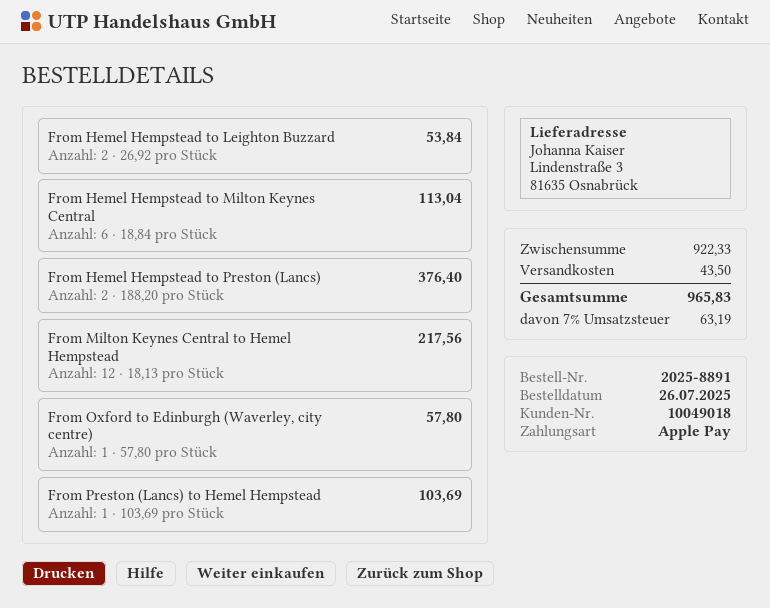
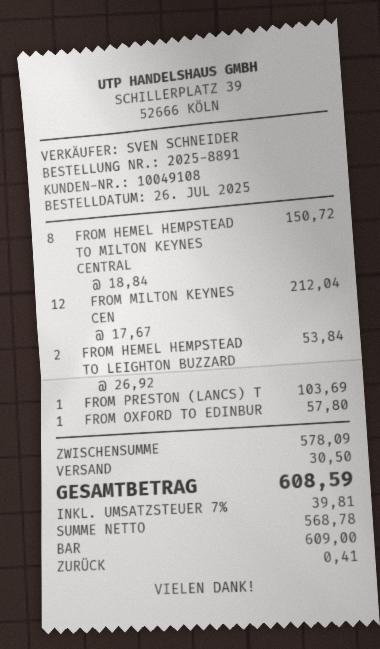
customer number: 10049018 -> 10049108
payment method: Apple Pay -> cash
From Hemel Hempstead to Milton Keynes Central: 6 x 18.84 = 113.04 -> 8 x 18.84 = 150.72
From Hemel Hempstead to Preston (Lancs): 2 x 188.20 = 376.40 -> none
From Milton Keynes Central to Hemel Hempstead: 12 x 18.13 = 217.56 -> 12 x 17.67 = 212.04
subtotal: 922.33 -> 578.09
shipping: 43.50 -> 30.50
tax: 7% = 63.19 -> 7% = 39.81
total: 965.83 -> 608.59

